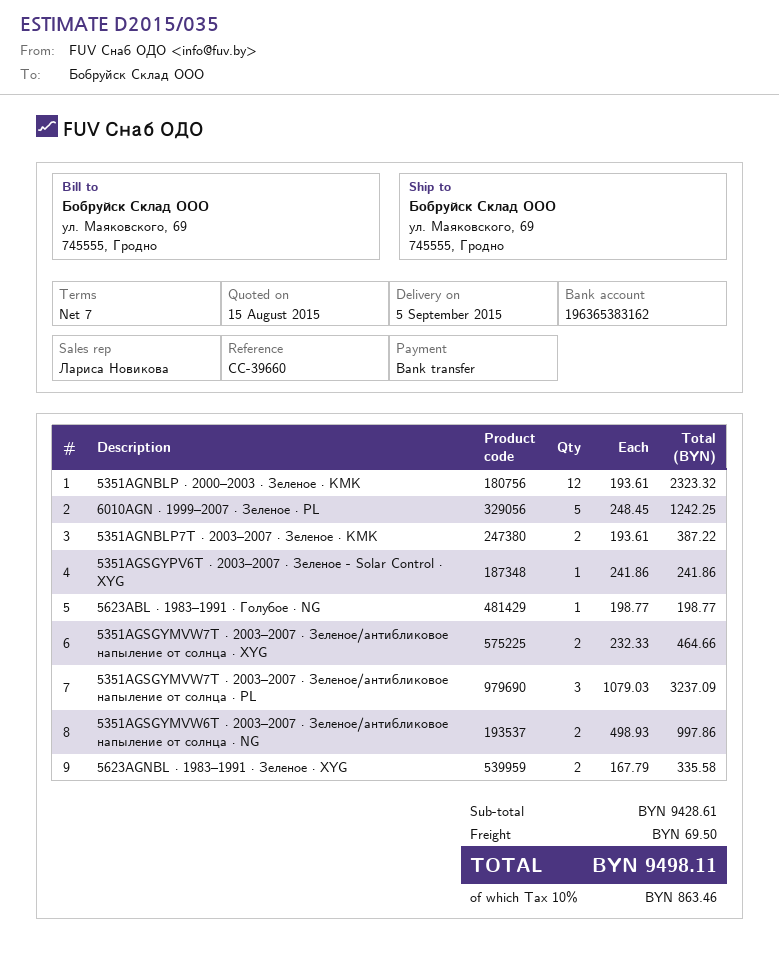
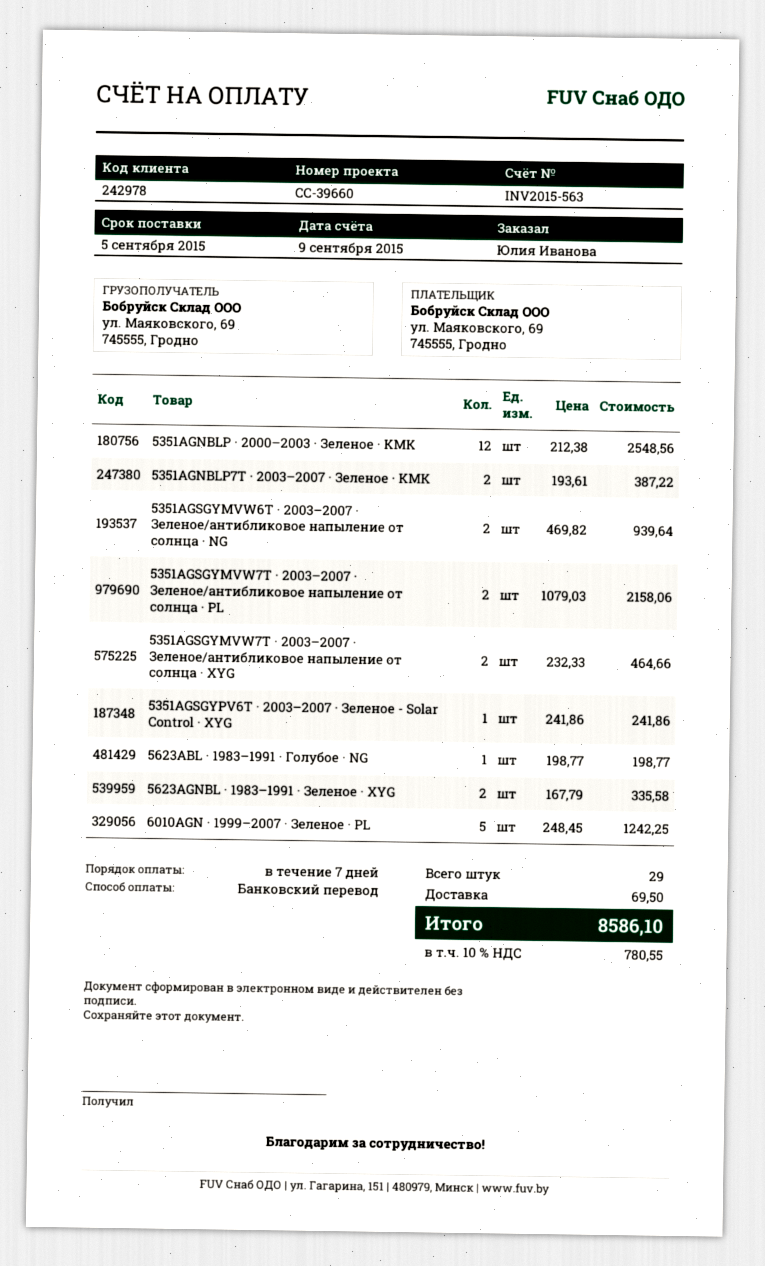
5351AGNBLP · 2000–2003 · Зеленое · KMK: 12 x 193.61 = 2323.32 -> 12 x 212.38 = 2548.56
5351AGSGYMVW7T · 2003–2007 · Зеленое/антибликовое напыление от солнца · PL: 3 x 1079.03 = 3237.09 -> 2 x 1079.03 = 2158.06
5351AGSGYMVW6T · 2003–2007 · Зеленое/антибликовое напыление от солнца · NG: 2 x 498.93 = 997.86 -> 2 x 469.82 = 939.64
tax: 10% = 863.46 -> 10% = 780.55
total: 9498.11 -> 8586.10

